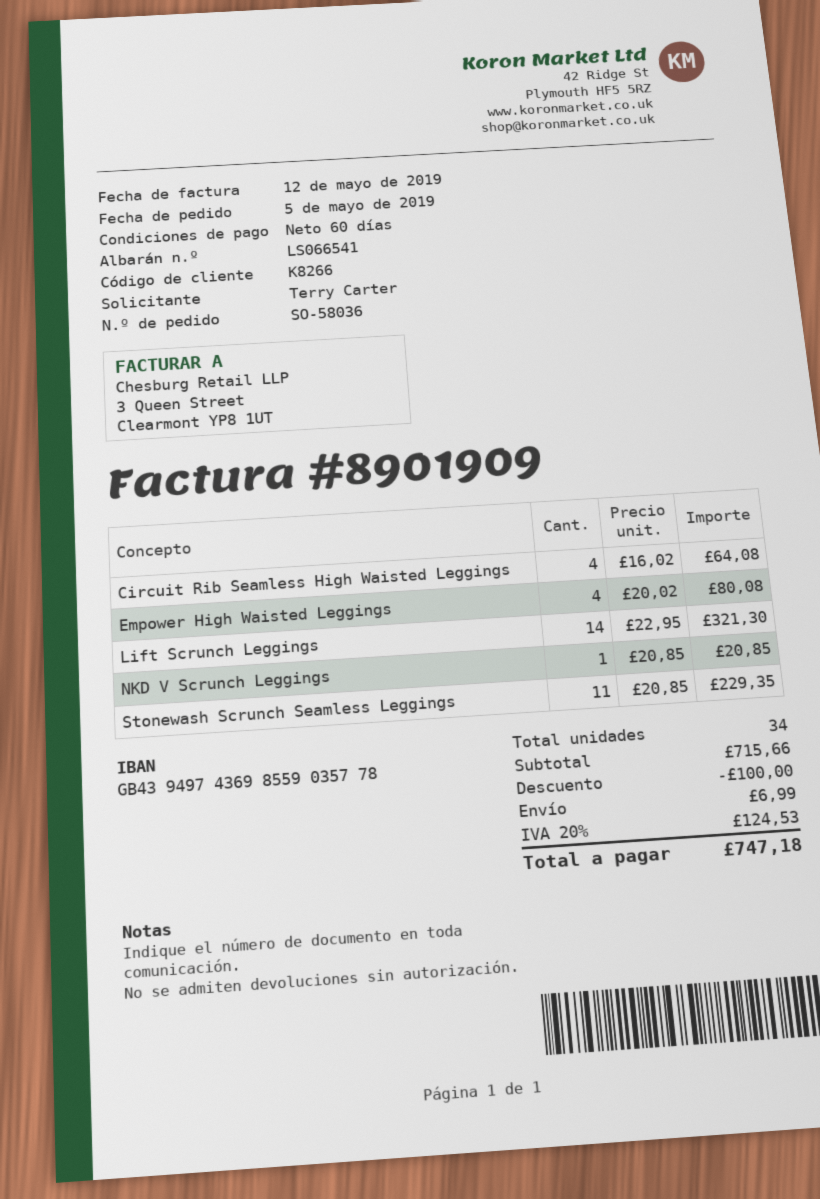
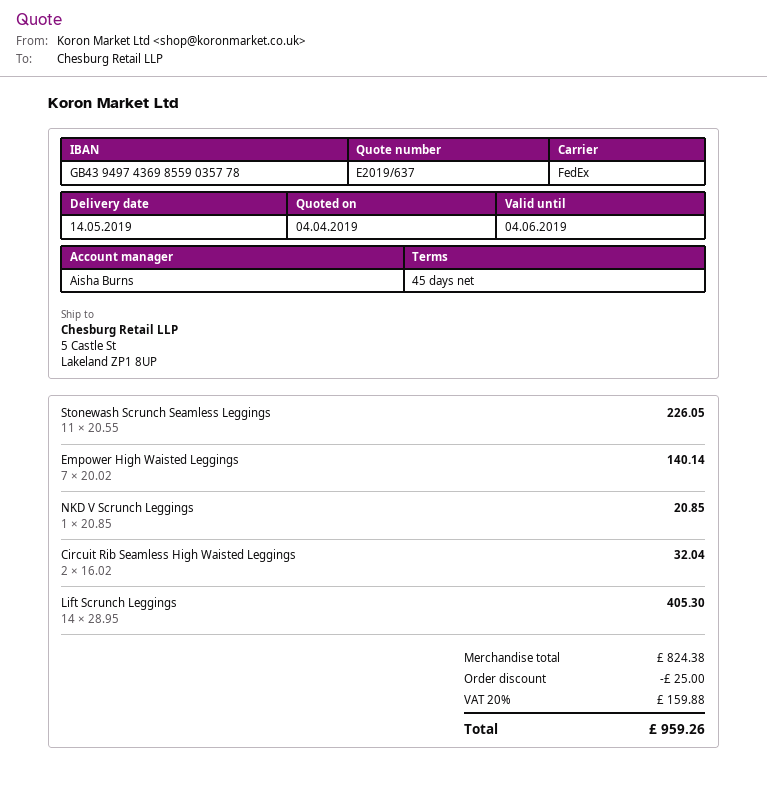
payment terms: 60 days -> 45 days
Circuit Rib Seamless High Waisted Leggings: 4 x 16.02 = 64.08 -> 2 x 16.02 = 32.04
Empower High Waisted Leggings: 4 x 20.02 = 80.08 -> 7 x 20.02 = 140.14
Lift Scrunch Leggings: 14 x 22.95 = 321.30 -> 14 x 28.95 = 405.30
Stonewash Scrunch Seamless Leggings: 11 x 20.85 = 229.35 -> 11 x 20.55 = 226.05
subtotal: 715.66 -> 824.38
discount: 100.00 -> 25.00
shipping: 6.99 -> none
tax: 20% = 124.53 -> 20% = 159.88
total: 747.18 -> 959.26

